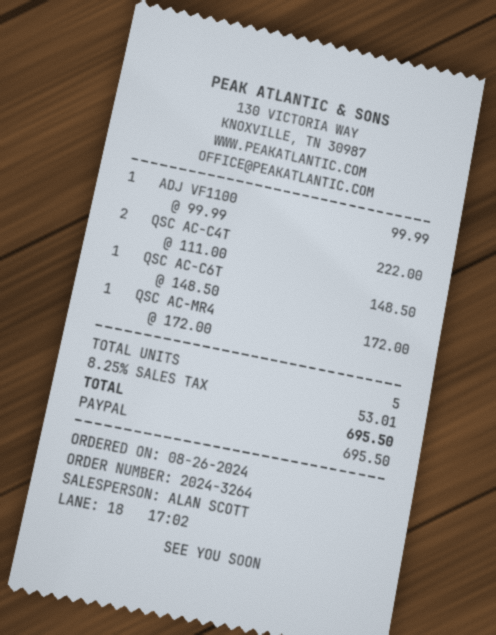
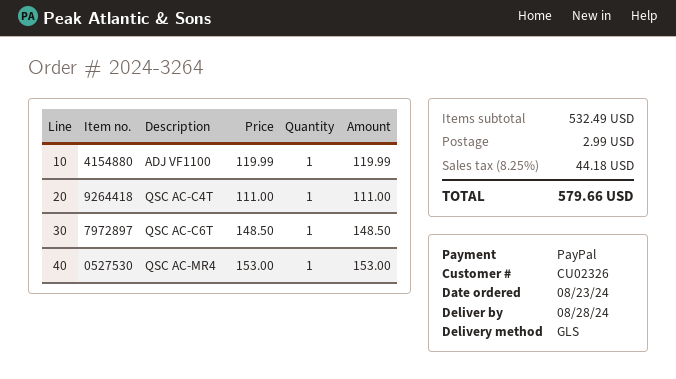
order date: 2024-08-26 -> 2024-08-23
ADJ VF1100: 1 x 99.99 = 99.99 -> 1 x 119.99 = 119.99
QSC AC-C4T: 2 x 111.00 = 222.00 -> 1 x 111.00 = 111.00
QSC AC-MR4: 1 x 172.00 = 172.00 -> 1 x 153.00 = 153.00
shipping: none -> 2.99
tax: 8.25% = 53.01 -> 8.25% = 44.18
total: 695.50 -> 579.66

